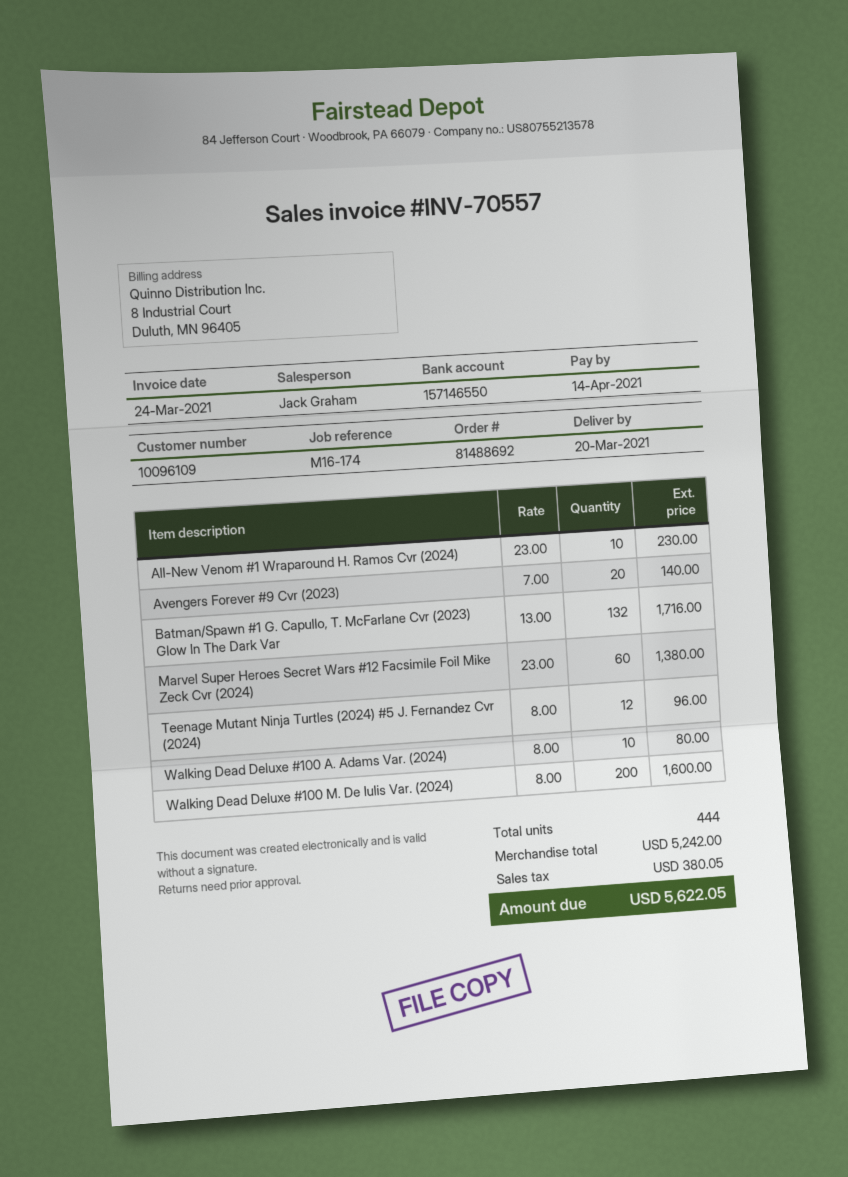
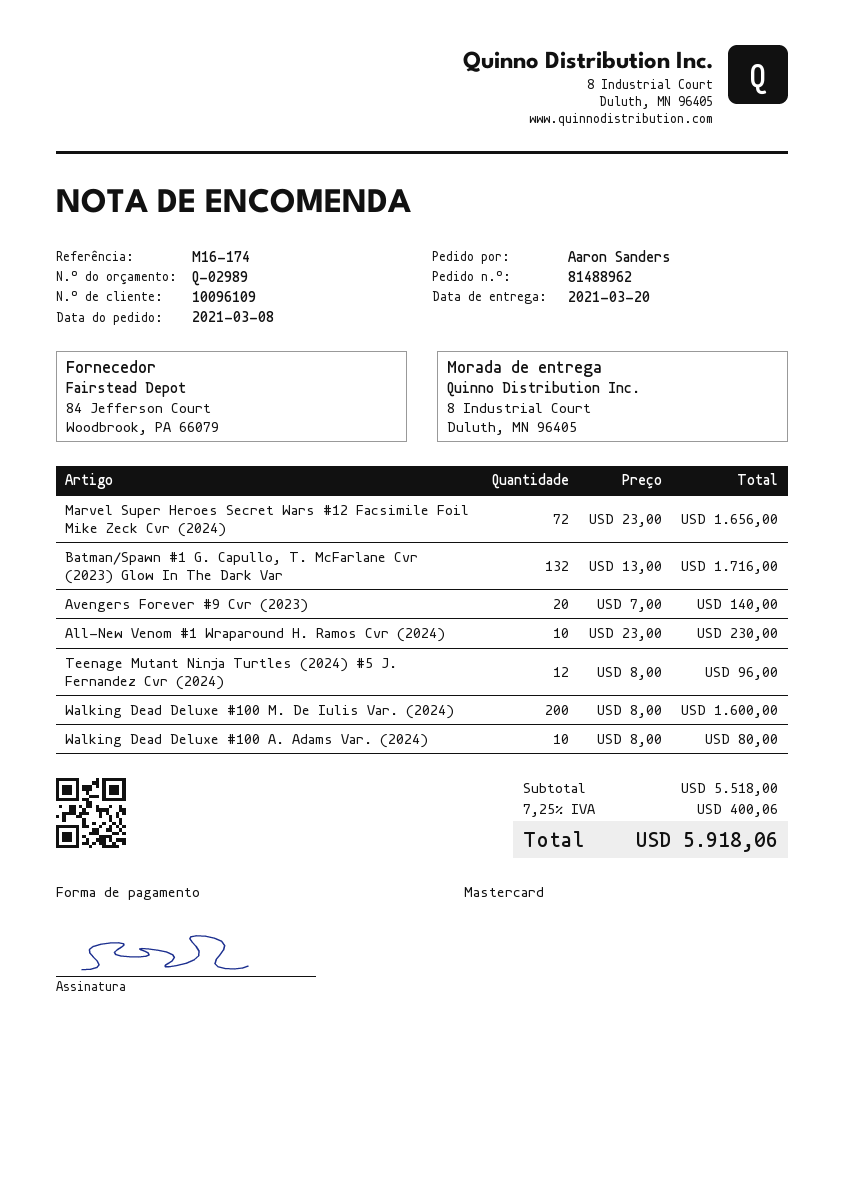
order number: 81488692 -> 81488962
Marvel Super Heroes Secret Wars #12 Facsimile Foil Mike Zeck Cvr (2024): 60 x 23.00 = 1380.00 -> 72 x 23.00 = 1656.00
subtotal: 5242.00 -> 5518.00
tax: 380.05 -> 400.06
total: 5622.05 -> 5918.06

